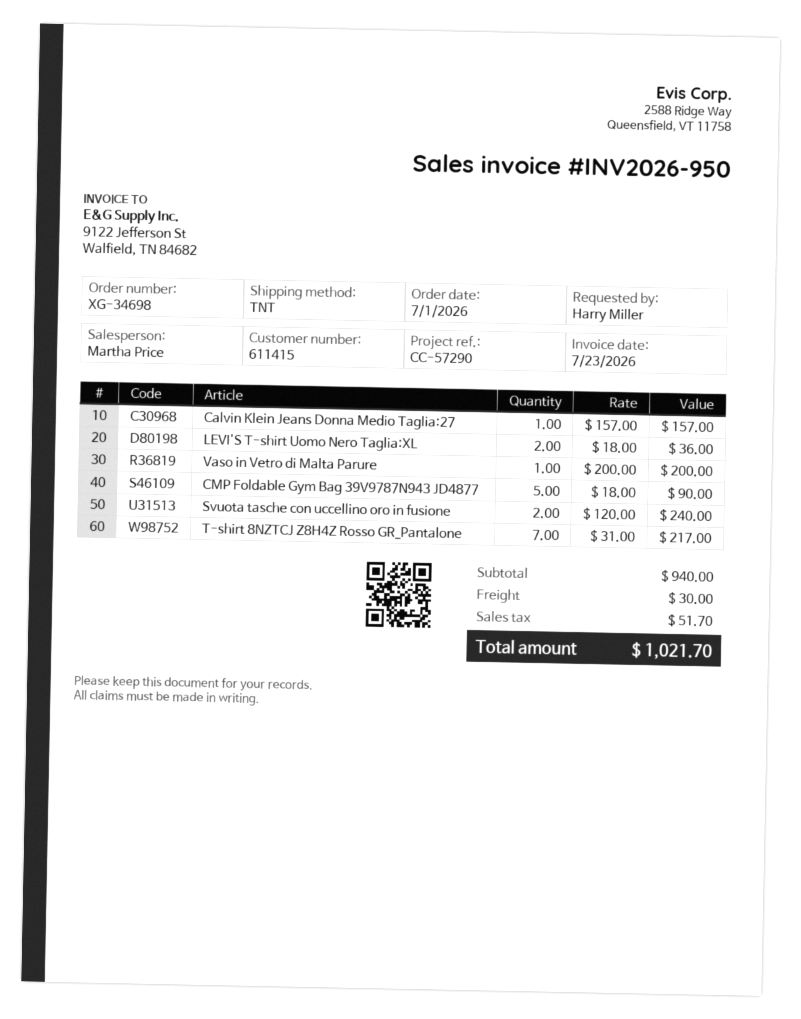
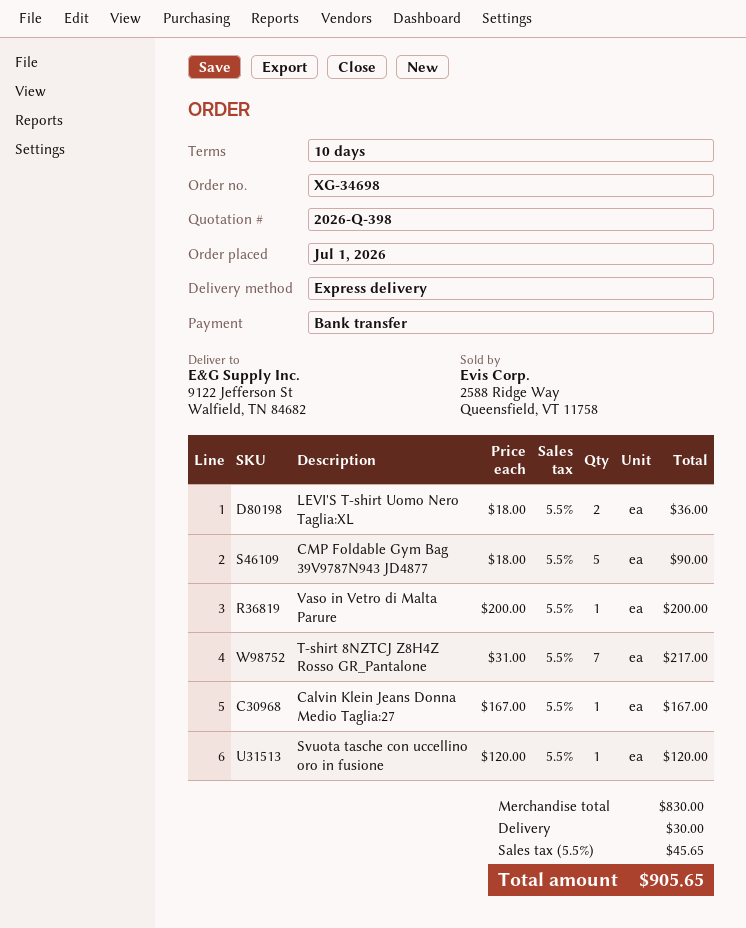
shipping method: TNT -> express
Calvin Klein Jeans Donna Medio Taglia:27: 1 x 157.00 = 157.00 -> 1 x 167.00 = 167.00
Svuota tasche con uccellino oro in fusione: 2 x 120.00 = 240.00 -> 1 x 120.00 = 120.00
subtotal: 940.00 -> 830.00
tax: 51.70 -> 45.65
total: 1021.70 -> 905.65

